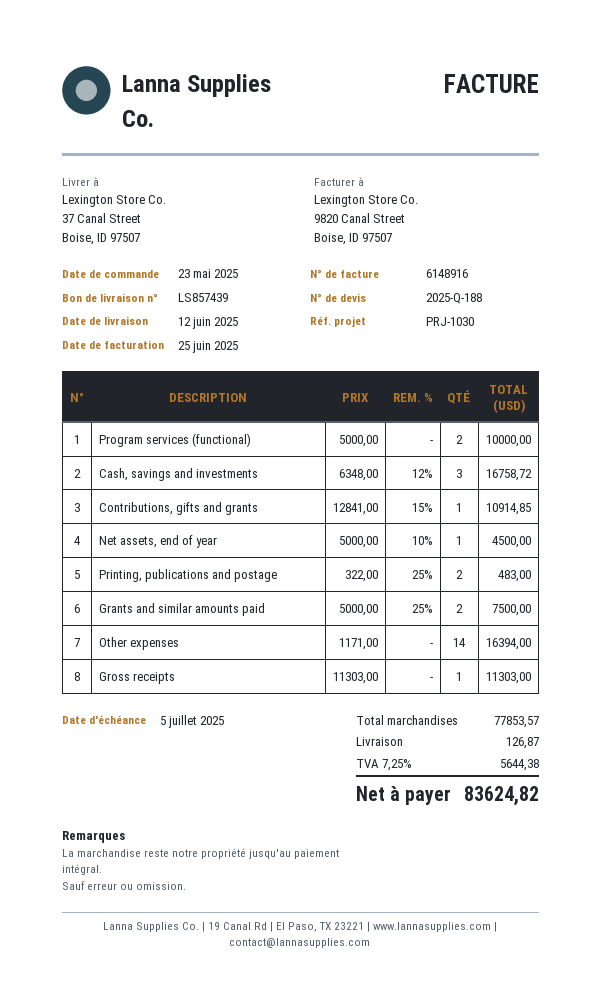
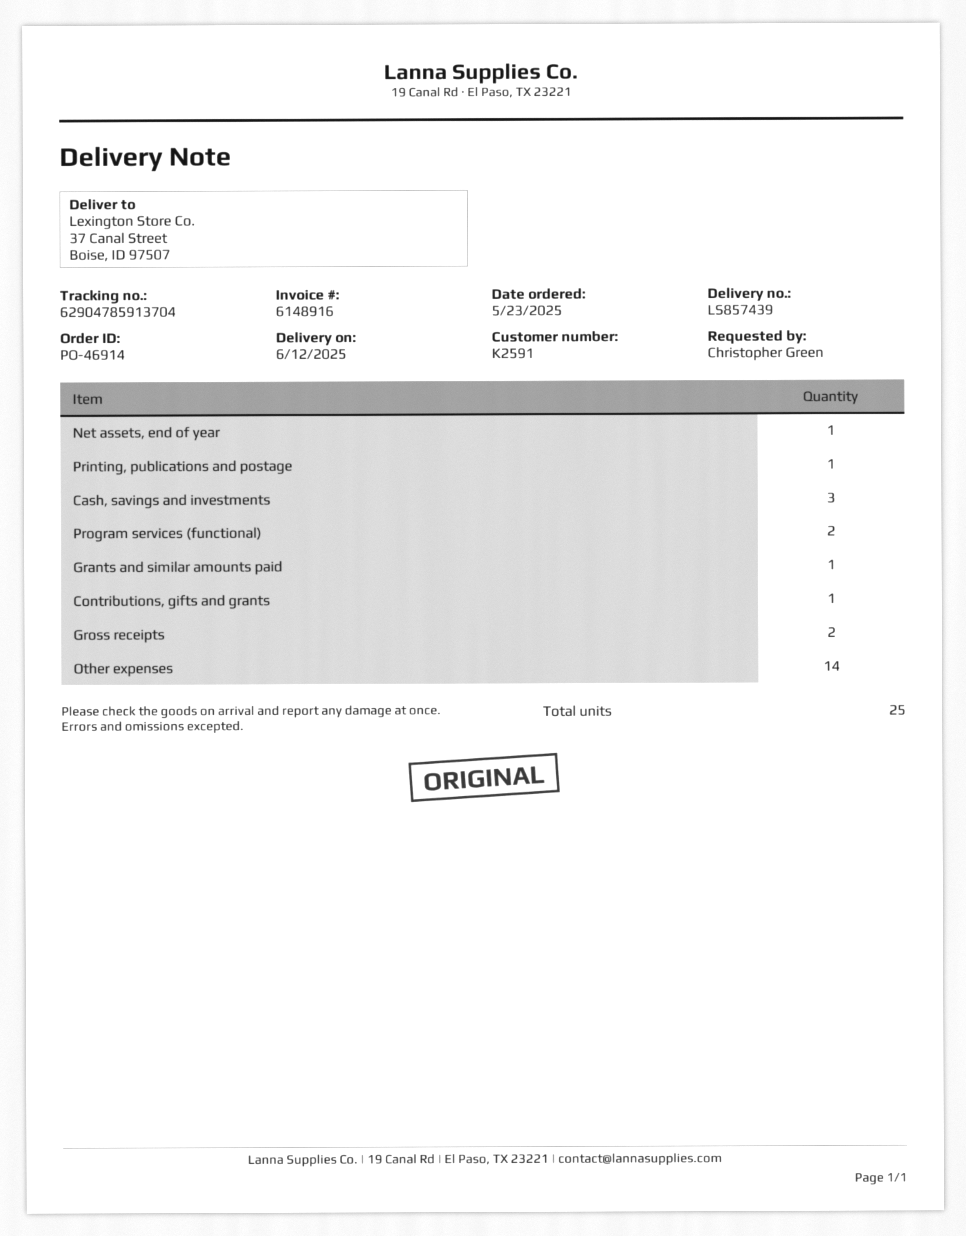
Printing, publications and postage: 2 -> 1
Grants and similar amounts paid: 2 -> 1
Gross receipts: 1 -> 2

